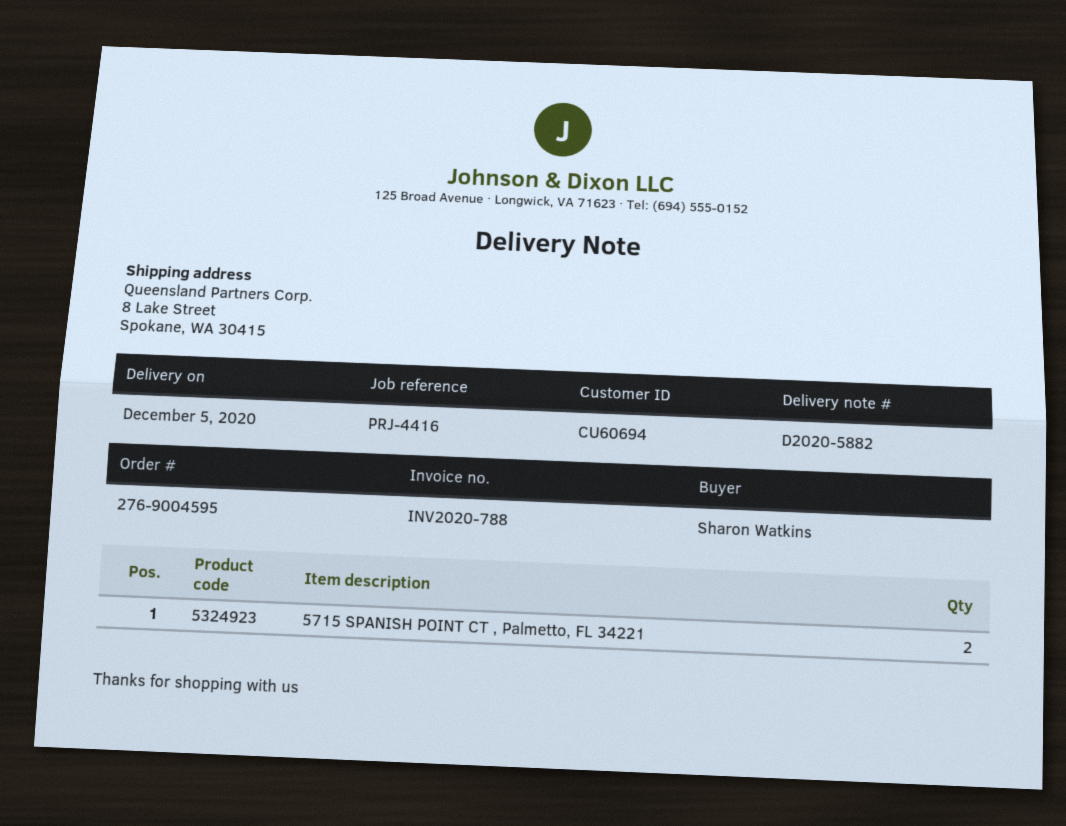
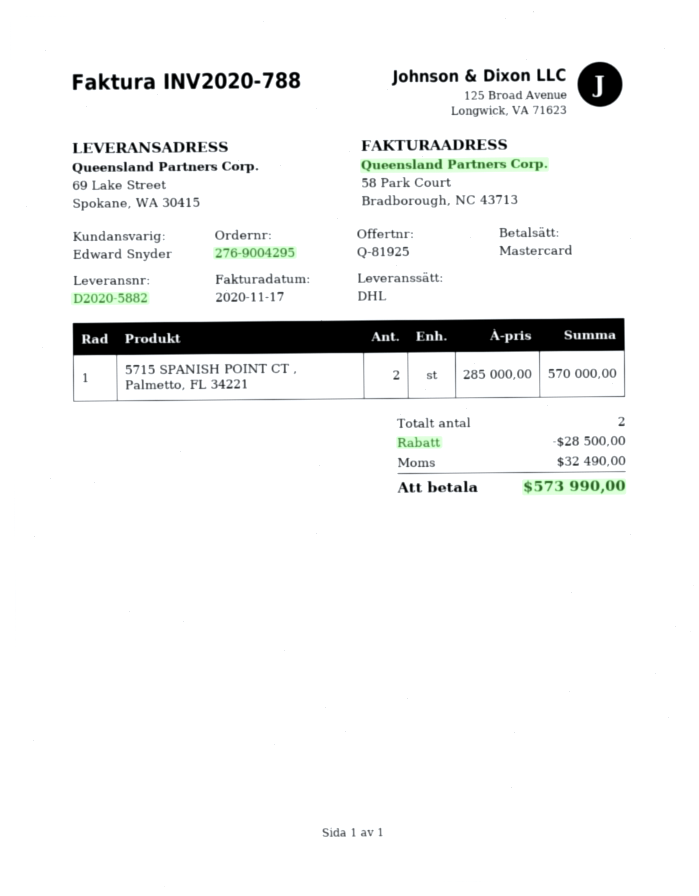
order number: 276-9004595 -> 276-9004295
ship to: 8 Lake Street, Spokane, WA 30415 -> 69 Lake Street, Spokane, WA 30415

